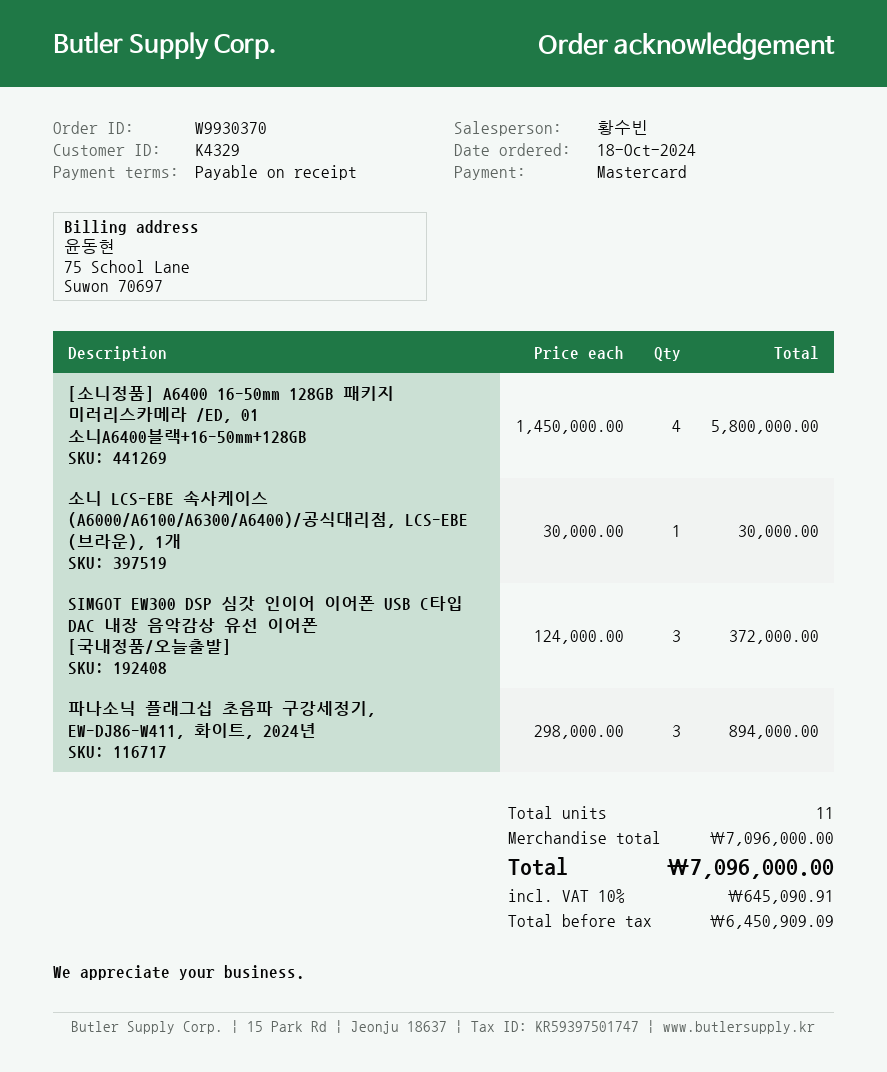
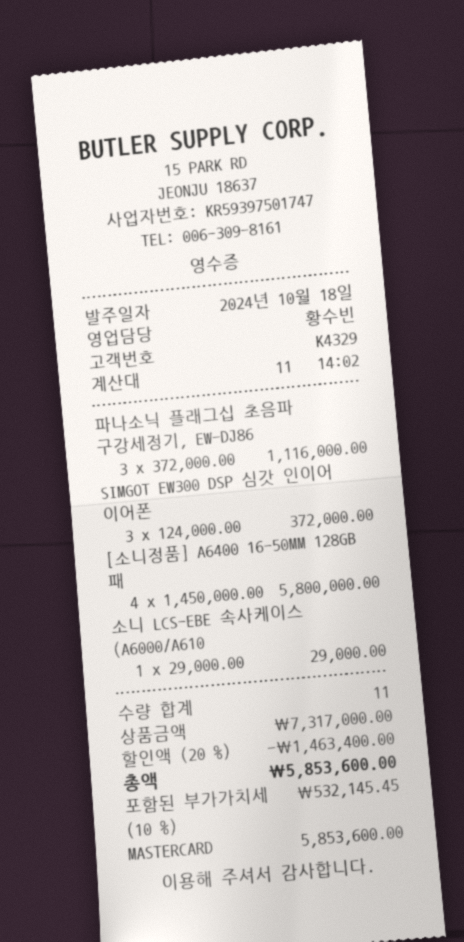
소니 LCS-EBE 속사케이스 (A6000/A6100/A6300/A6400)/공식대리점, LCS-EBE (브라운), 1개: 1 x 30000.00 = 30000.00 -> 1 x 29000.00 = 29000.00
파나소닉 플래그십 초음파 구강세정기, EW-DJ86-W411, 화이트, 2024년: 3 x 298000.00 = 894000.00 -> 3 x 372000.00 = 1116000.00
subtotal: 7096000.00 -> 7317000.00
discount: none -> 20% = 1463400.00
tax: 10% = 645090.91 -> 10% = 532145.45
total: 7096000.00 -> 5853600.00

